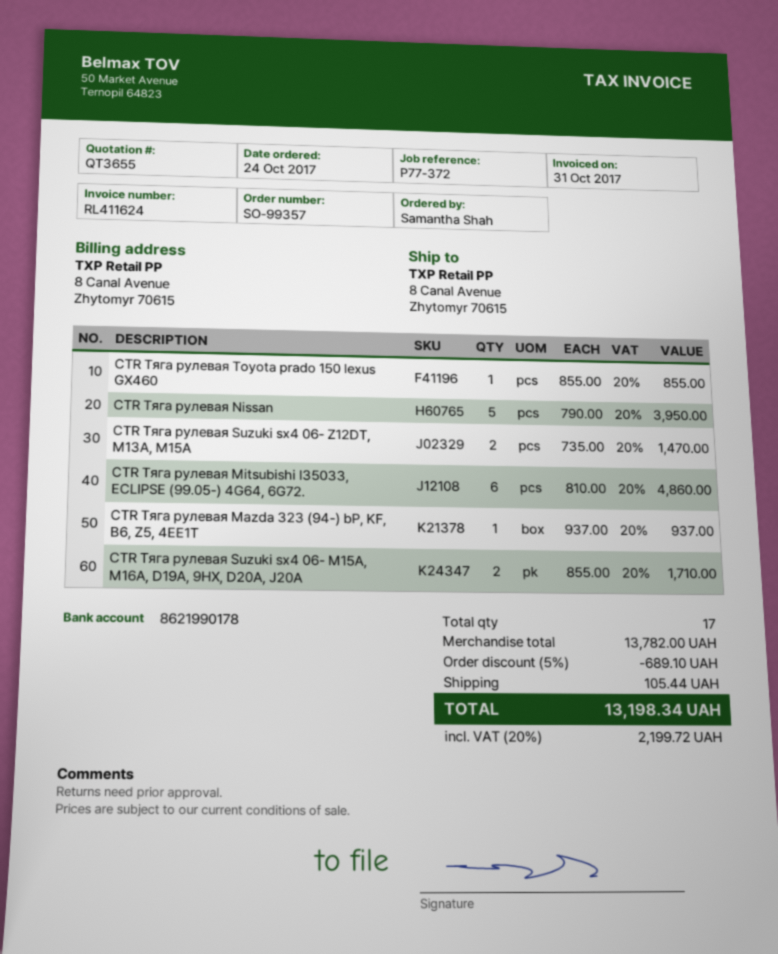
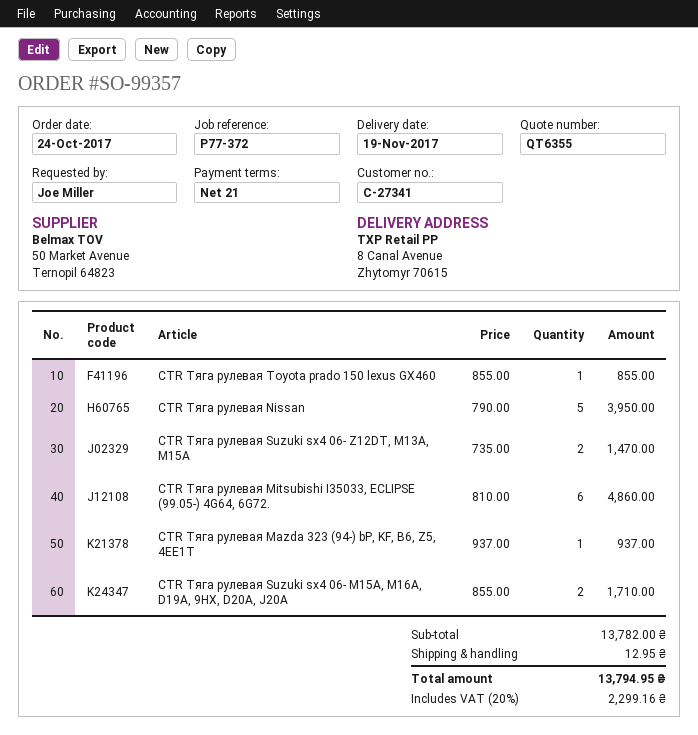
quote number: QT3655 -> QT6355
ordered by: Samantha Shah -> Joe Miller
discount: 5% = 689.10 -> none
shipping: 105.44 -> 12.95
tax: 20% = 2199.72 -> 20% = 2299.16
total: 13198.34 -> 13794.95

